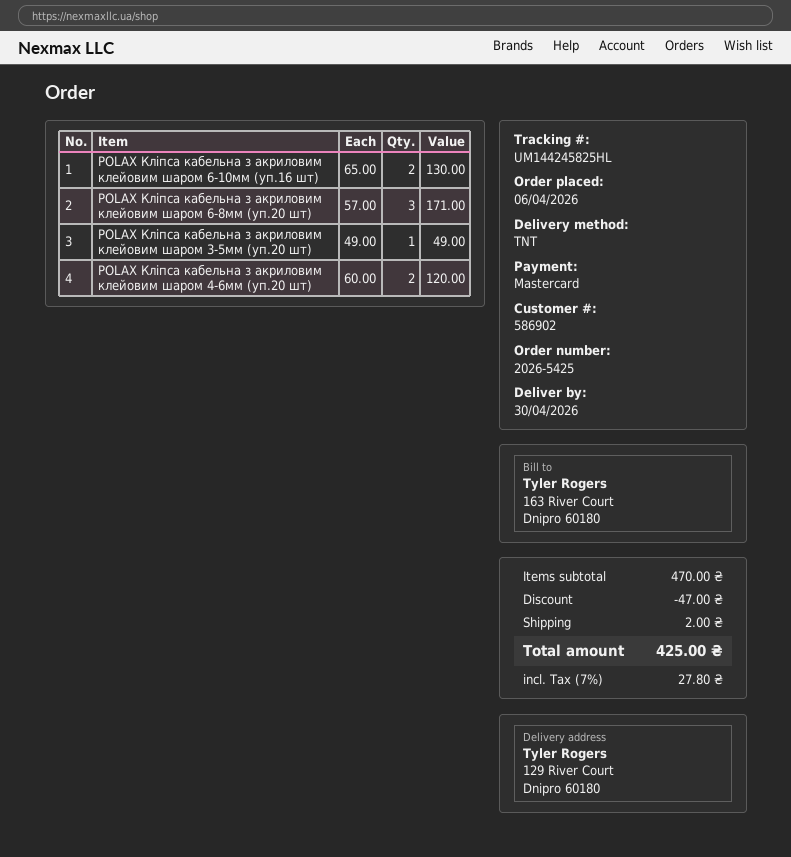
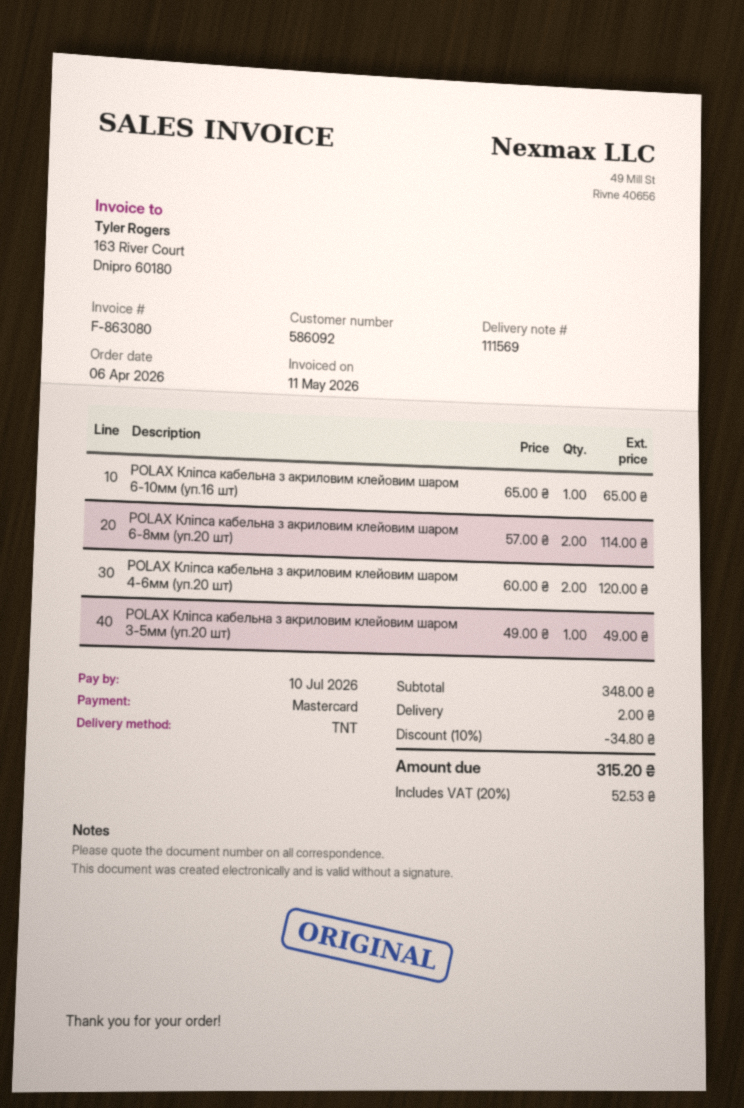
customer number: 586902 -> 586092
POLAX Кліпса кабельна з акриловим клейовим шаром 6-10мм (уп.16 шт): 2 x 65.00 = 130.00 -> 1 x 65.00 = 65.00
POLAX Кліпса кабельна з акриловим клейовим шаром 6-8мм (уп.20 шт): 3 x 57.00 = 171.00 -> 2 x 57.00 = 114.00
subtotal: 470.00 -> 348.00
discount: 47.00 -> 34.80
tax: 7% = 27.80 -> 20% = 52.53
total: 425.00 -> 315.20

